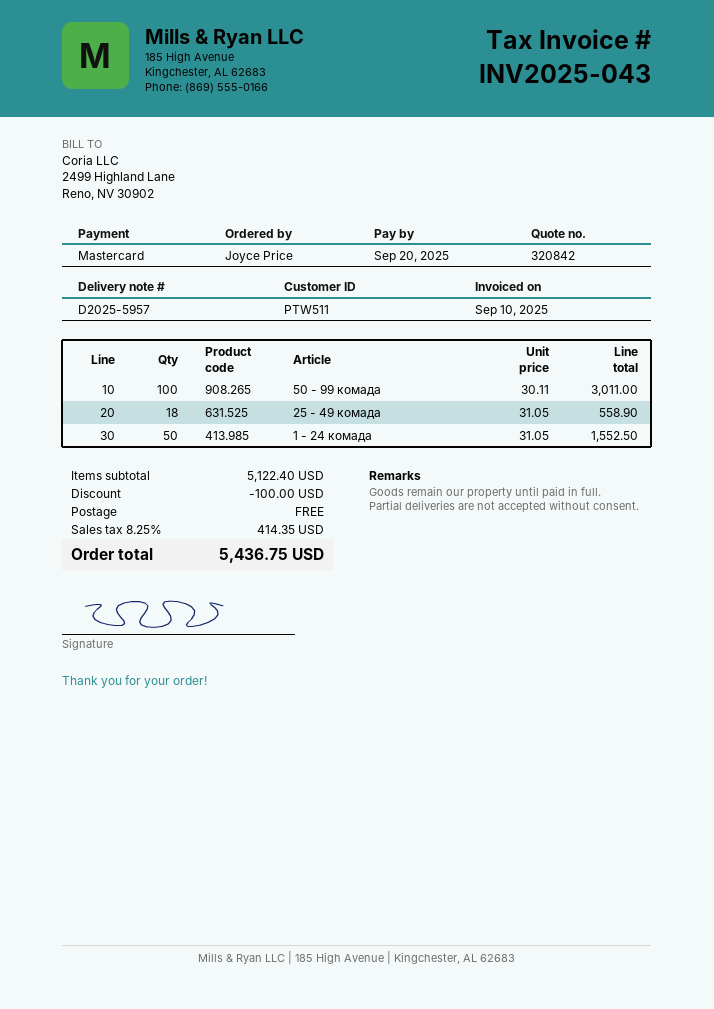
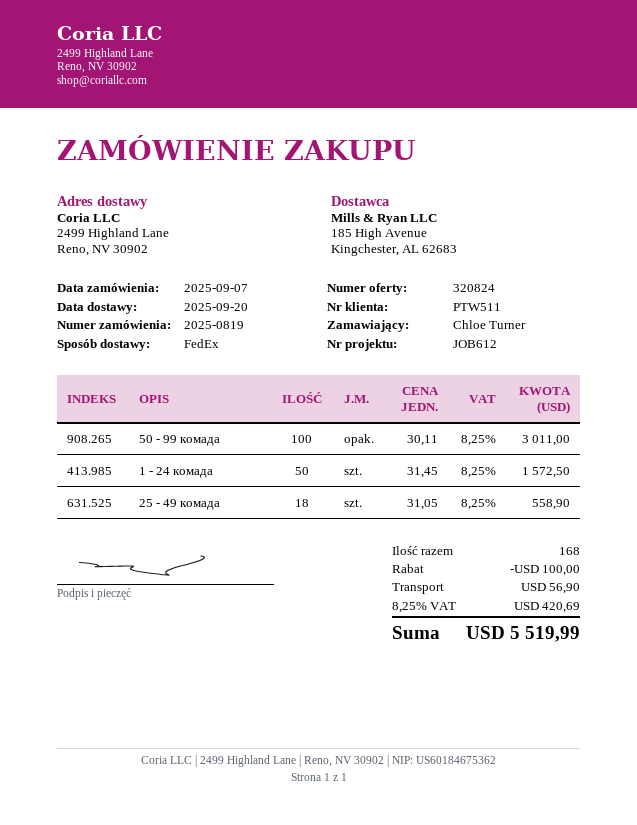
quote number: 320842 -> 320824
ordered by: Joyce Price -> Chloe Turner
1 - 24 комада: 50 x 31.05 = 1552.50 -> 50 x 31.45 = 1572.50
shipping: 0.00 -> 56.90
tax: 8.25% = 414.35 -> 8.25% = 420.69
total: 5436.75 -> 5519.99

